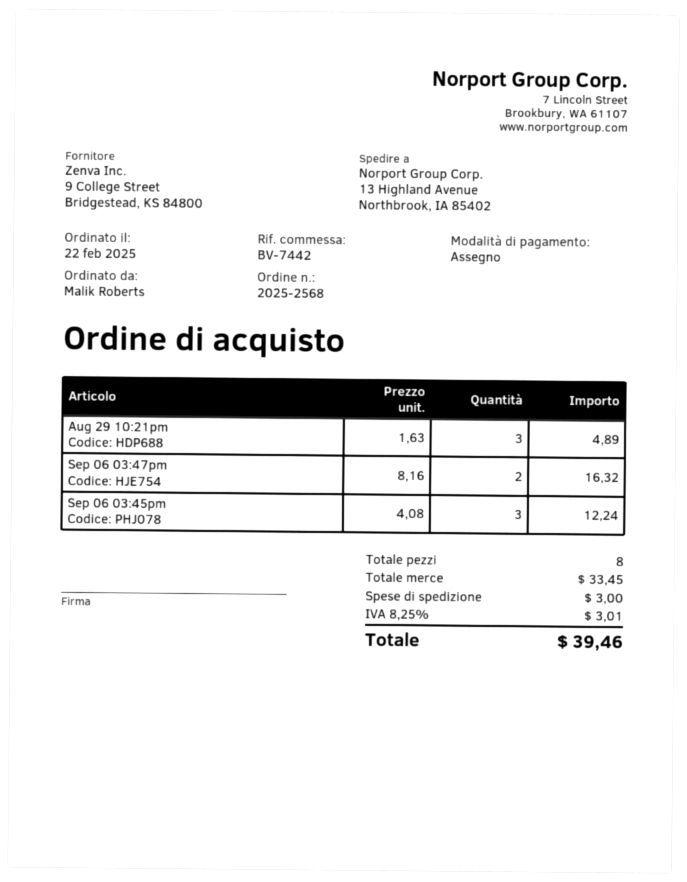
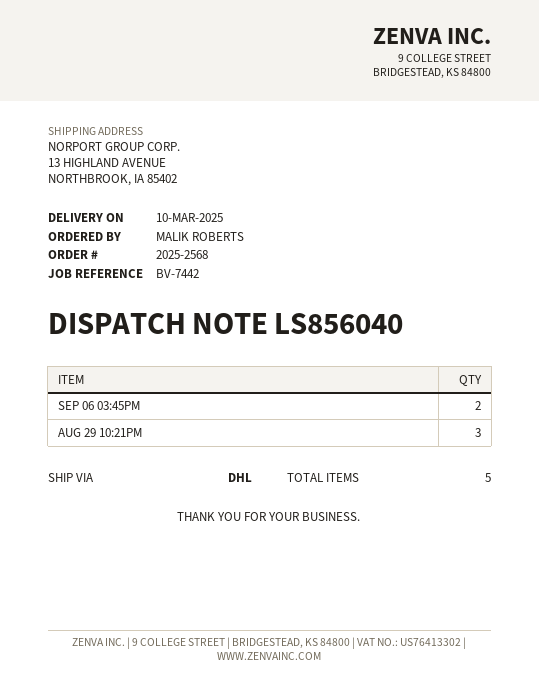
Sep 06 03:47pm: 2 -> none
Sep 06 03:45pm: 3 -> 2
total quantity: 8 -> 5

